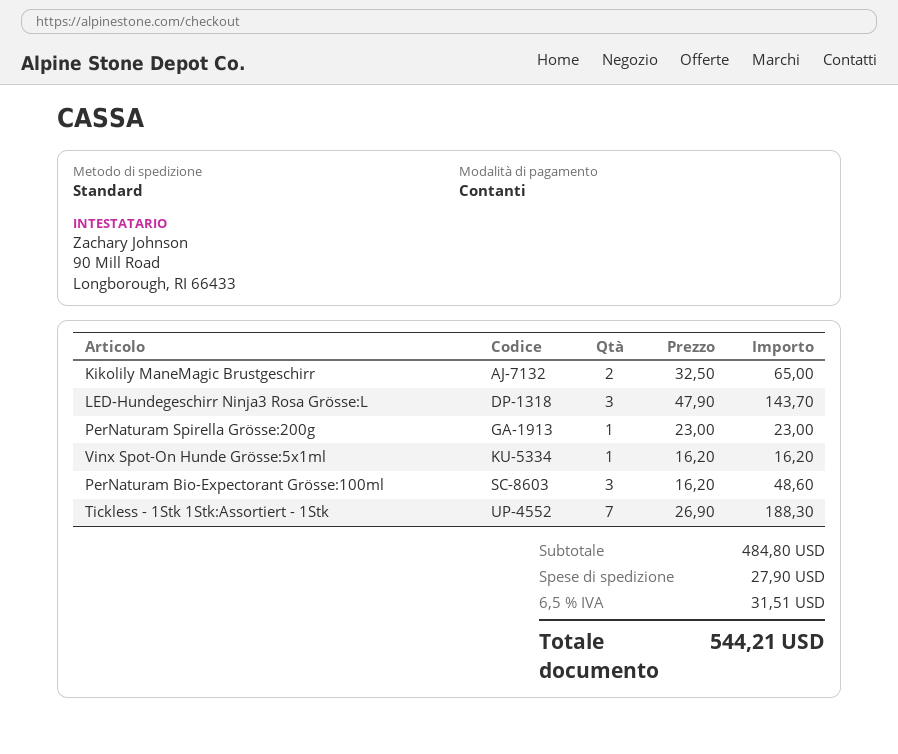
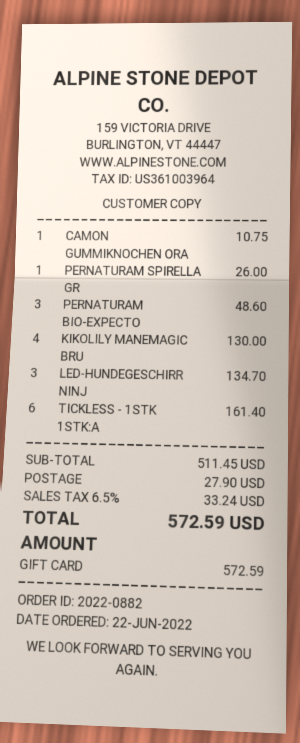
payment method: cash -> gift card
Kikolily ManeMagic Brustgeschirr: 2 for 65.00 -> 4 for 130.00
LED-Hundegeschirr Ninja3 Rosa Grösse:L: 3 for 143.70 -> 3 for 134.70
PerNaturam Spirella Grösse:200g: 1 for 23.00 -> 1 for 26.00
Vinx Spot-On Hunde Grösse:5x1ml: 1 for 16.20 -> none
Tickless - 1Stk 1Stk:Assortiert - 1Stk: 7 for 188.30 -> 6 for 161.40
CAMON GUMMIKNOCHEN ORA: none -> 1 for 10.75
subtotal: 484.80 -> 511.45
tax: 6.5% = 31.51 -> 6.5% = 33.24
total: 544.21 -> 572.59

